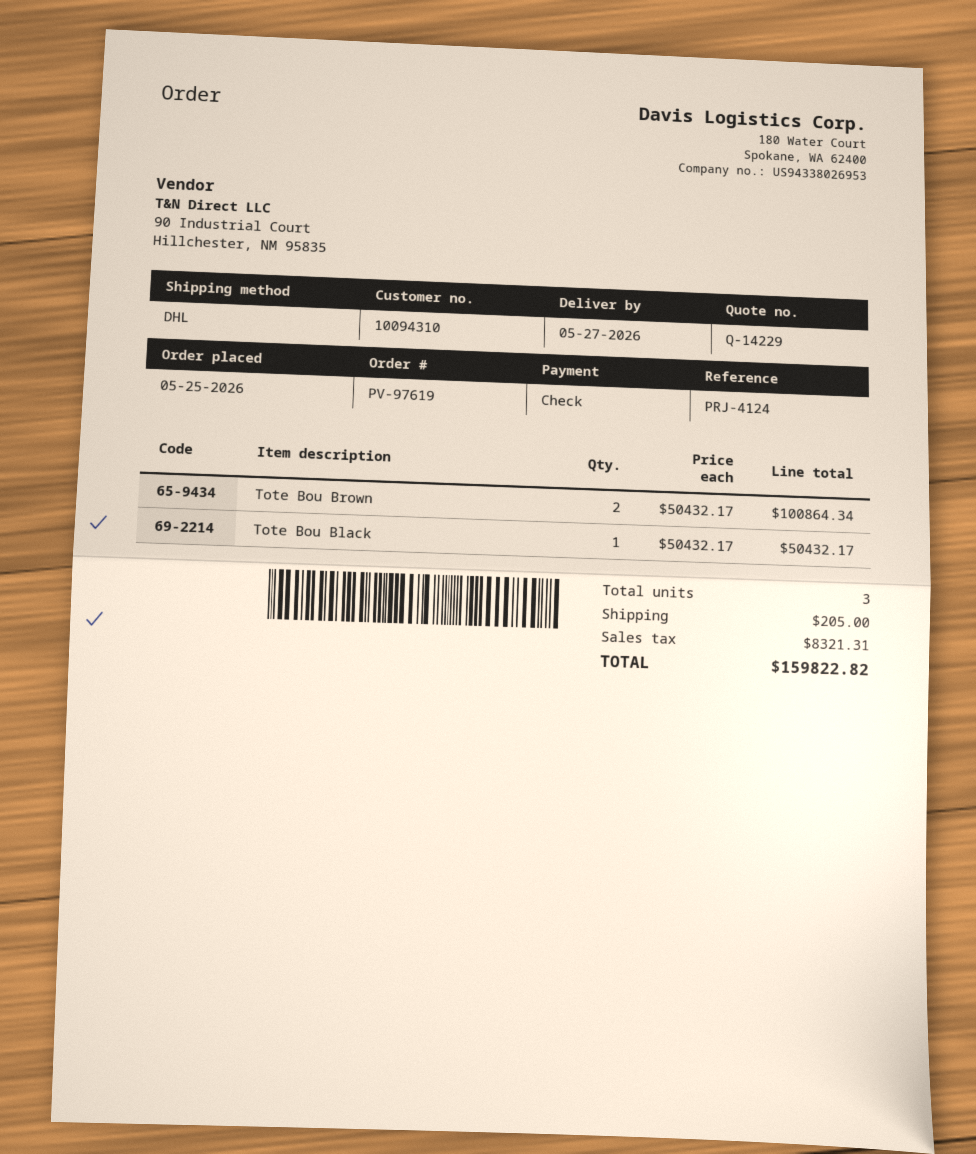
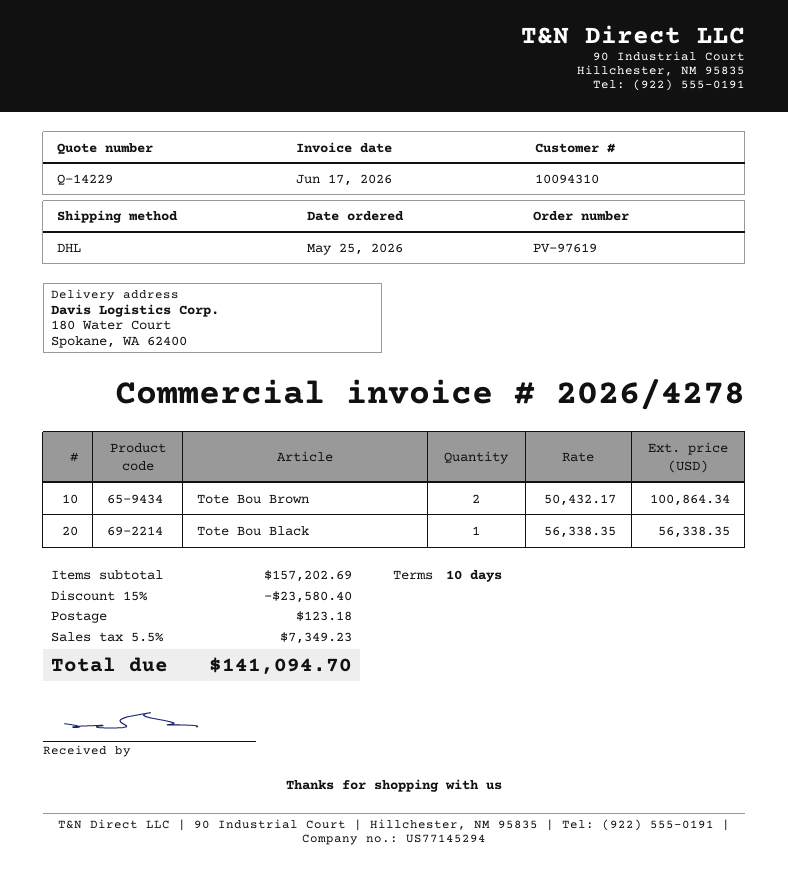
Tote Bou Black: 1 x 50432.17 = 50432.17 -> 1 x 56338.35 = 56338.35
discount: none -> 15% = 23580.40
shipping: 205.00 -> 123.18
tax: 8321.31 -> 7349.23
total: 159822.82 -> 141094.70

